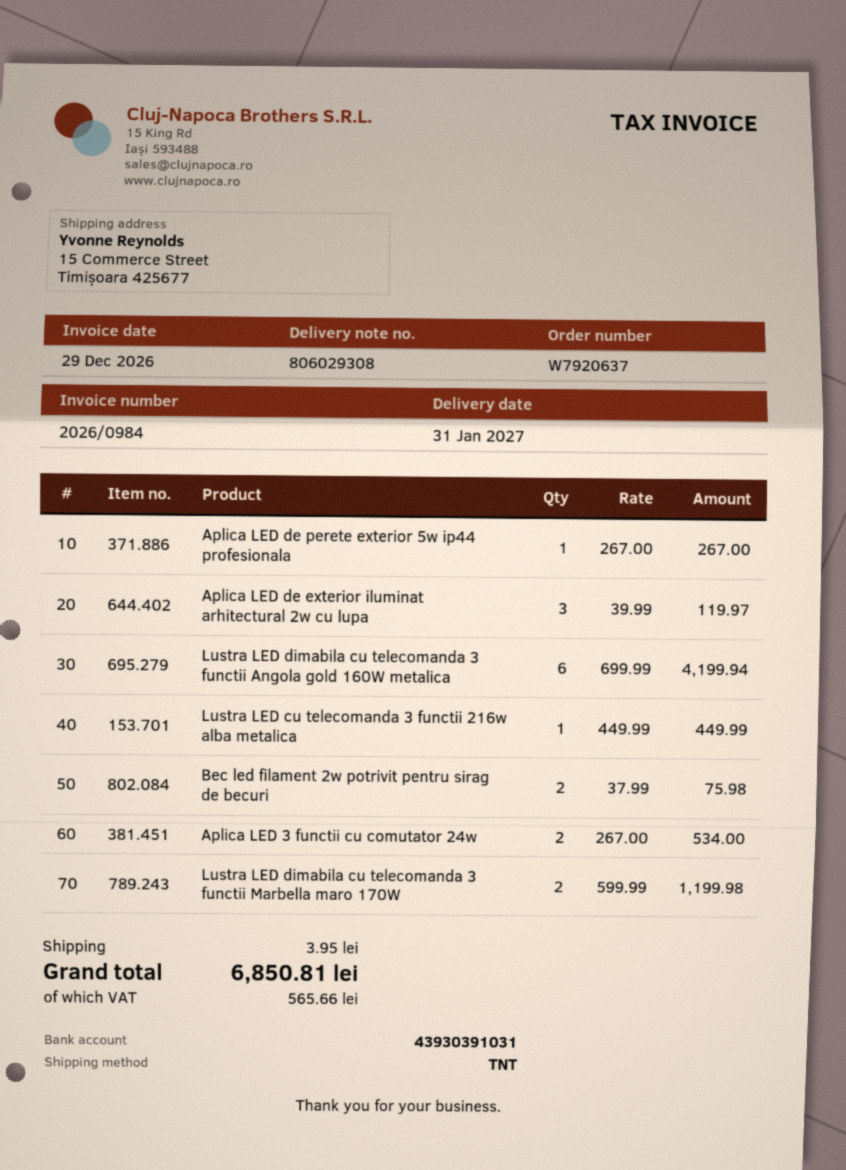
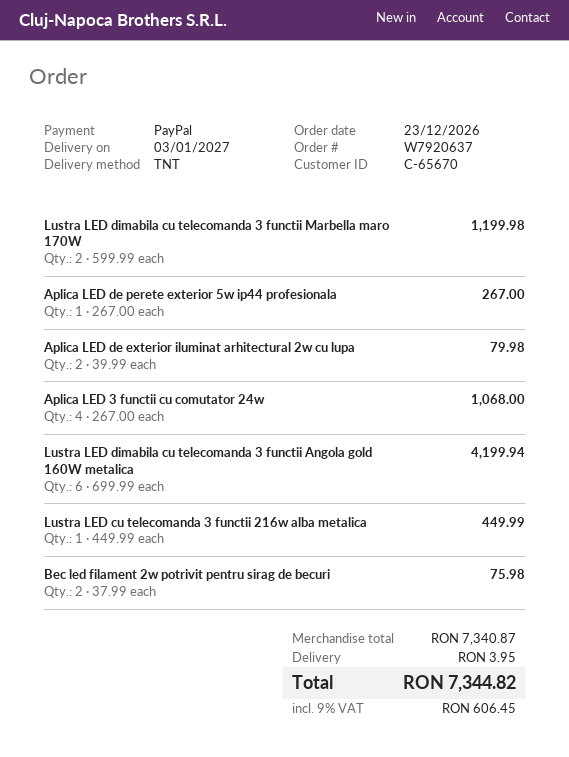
delivery date: 2027-01-31 -> 2027-01-03
Aplica LED de exterior iluminat arhitectural 2w cu lupa: 3 x 39.99 = 119.97 -> 2 x 39.99 = 79.98
Aplica LED 3 functii cu comutator 24w: 2 x 267.00 = 534.00 -> 4 x 267.00 = 1068.00
tax: 565.66 -> 606.45
total: 6850.81 -> 7344.82

